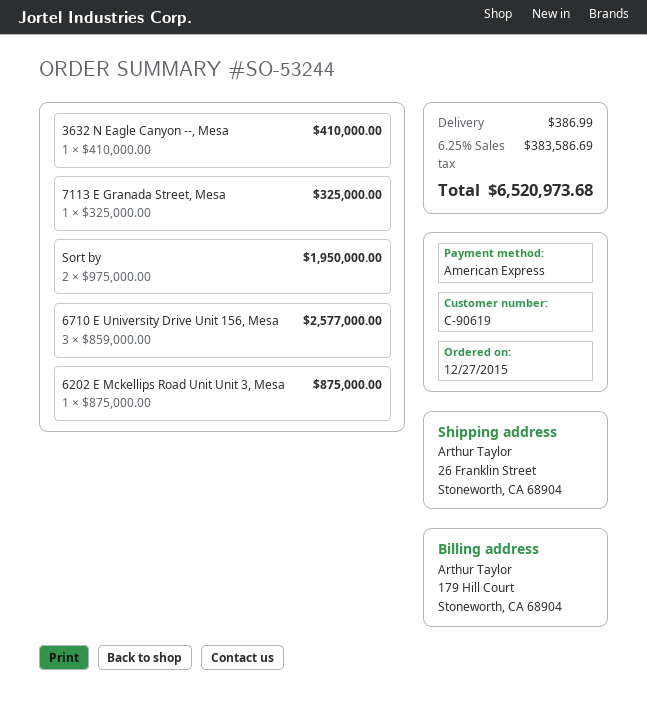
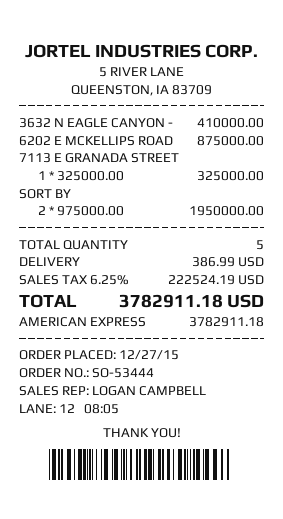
order number: SO-53244 -> SO-53444
6710 E University Drive Unit 156, Mesa: 3 x 859000.00 = 2577000.00 -> none
tax: 6.25% = 383586.69 -> 6.25% = 222524.19
total: 6520973.68 -> 3782911.18

